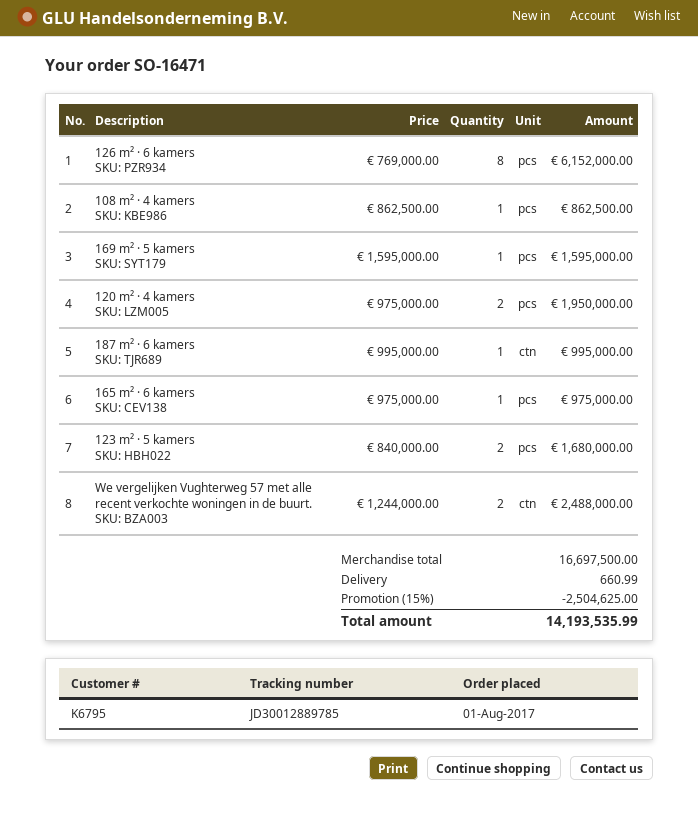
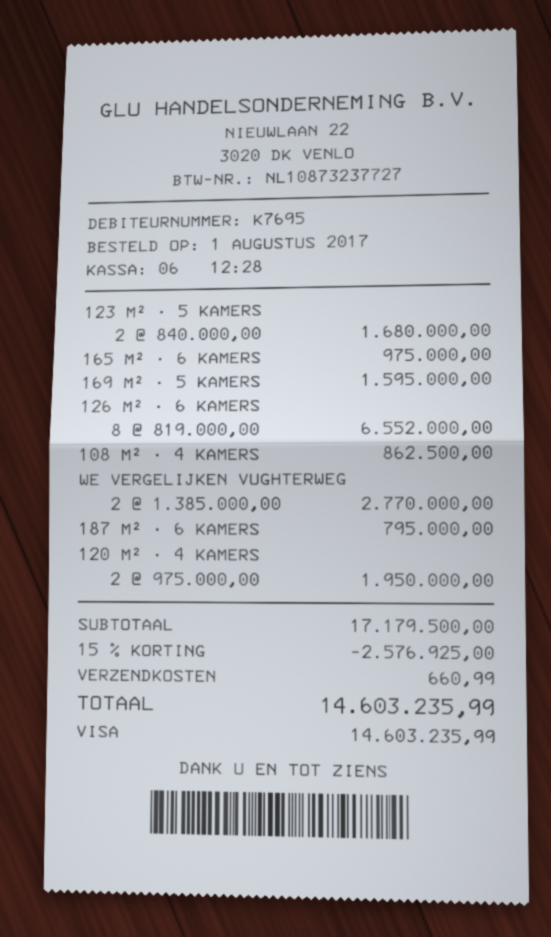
customer number: K6795 -> K7695
126 m² · 6 kamers: 8 x 769000.00 = 6152000.00 -> 8 x 819000.00 = 6552000.00
187 m² · 6 kamers: 1 x 995000.00 = 995000.00 -> 1 x 795000.00 = 795000.00
We vergelijken Vughterweg 57 met alle recent verkochte woningen in de buurt.: 2 x 1244000.00 = 2488000.00 -> 2 x 1385000.00 = 2770000.00
subtotal: 16697500.00 -> 17179500.00
discount: 15% = 2504625.00 -> 15% = 2576925.00
total: 14193535.99 -> 14603235.99

